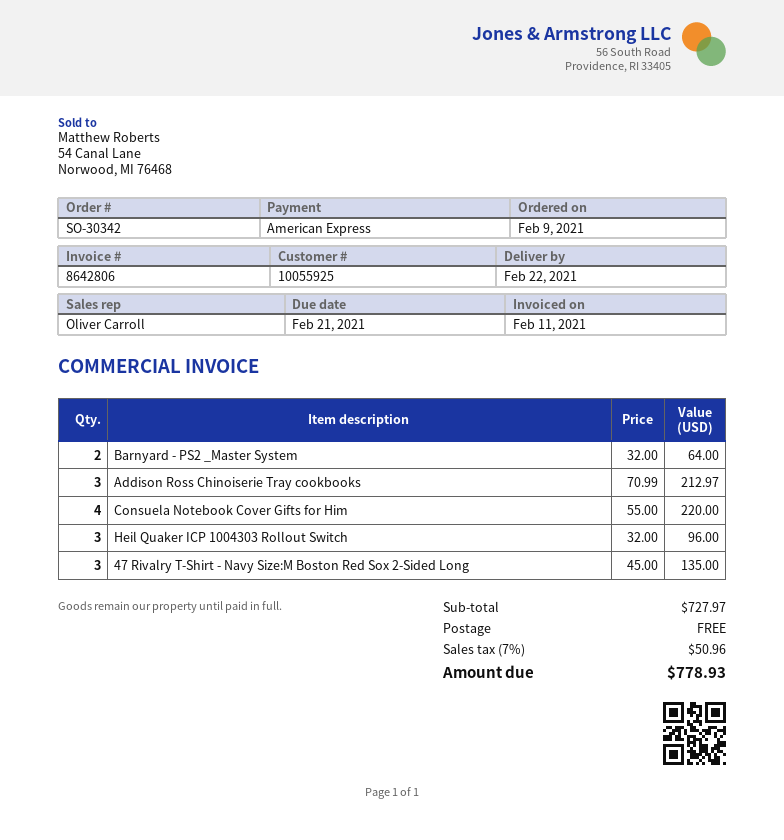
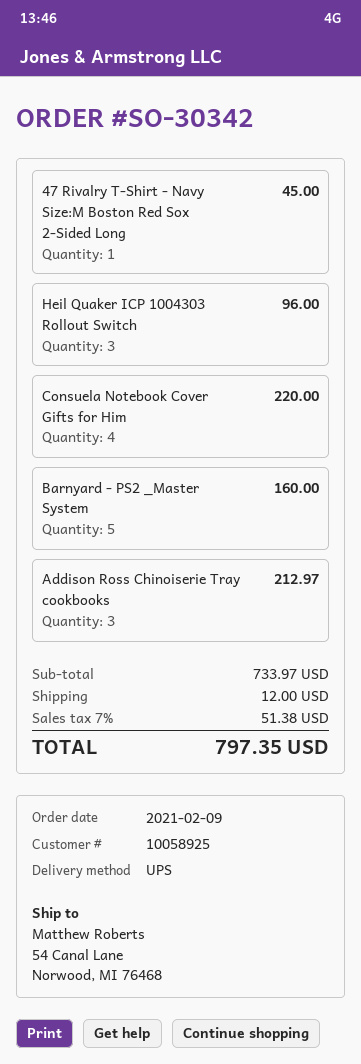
customer number: 10055925 -> 10058925
Barnyard - PS2 _Master System: 2 for 64.00 -> 5 for 160.00
47 Rivalry T-Shirt - Navy Size:M Boston Red Sox 2-Sided Long: 3 for 135.00 -> 1 for 45.00
subtotal: 727.97 -> 733.97
shipping: 0.00 -> 12.00
tax: 7% = 50.96 -> 7% = 51.38
total: 778.93 -> 797.35

